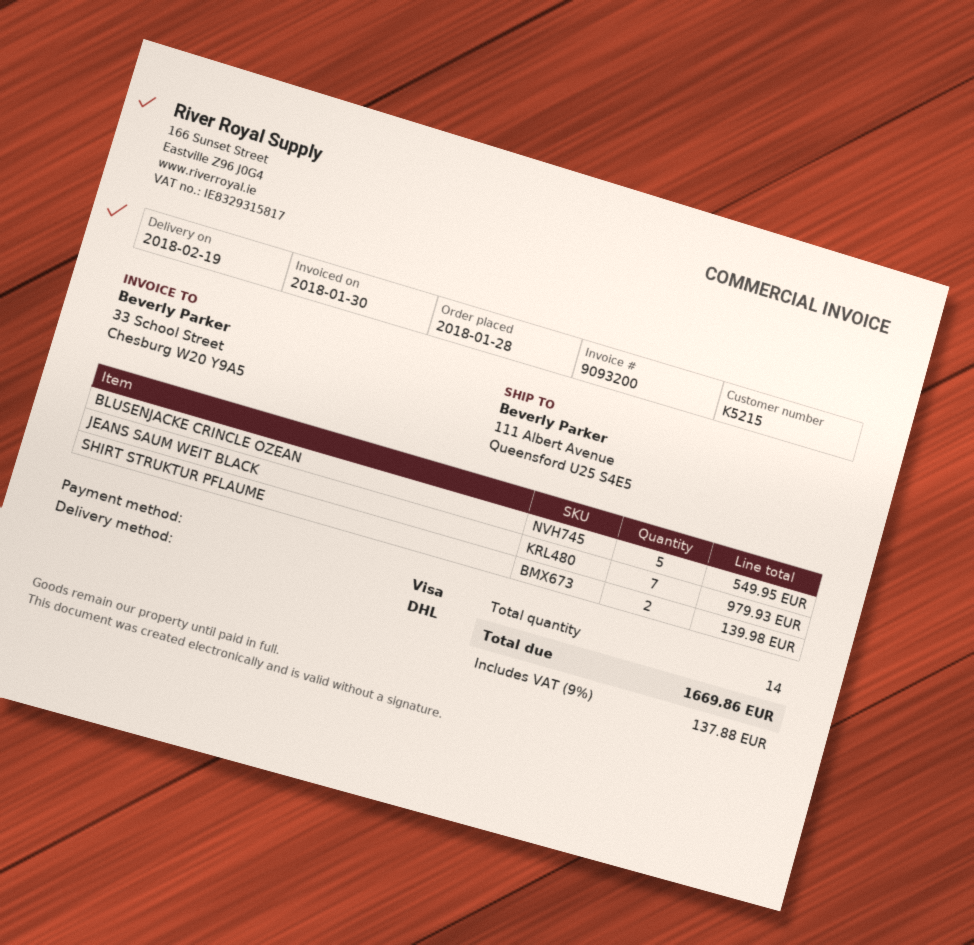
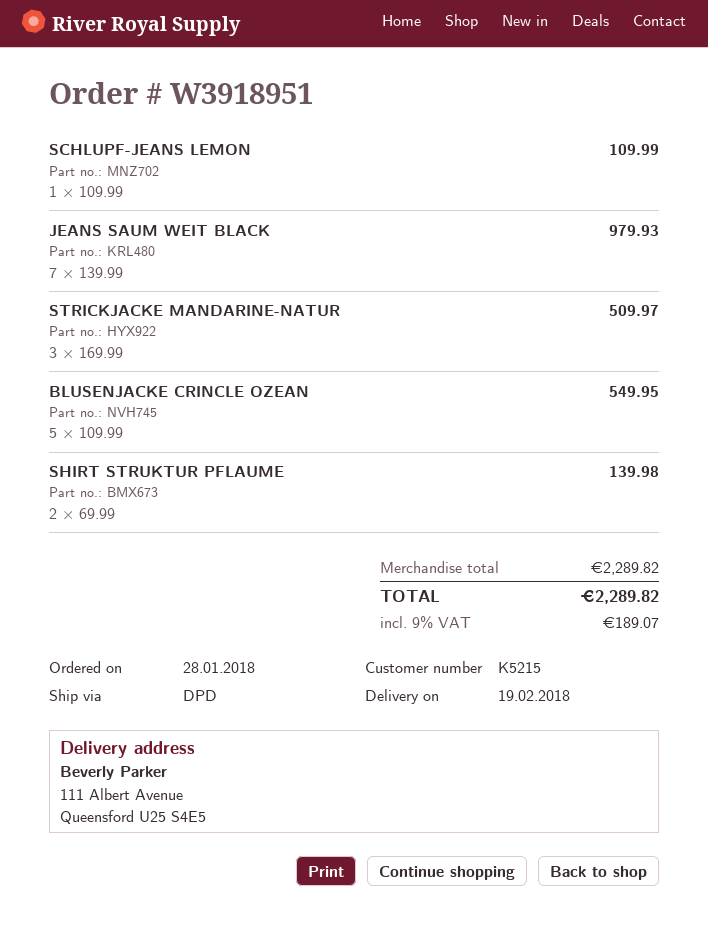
shipping method: DHL -> DPD
SCHLUPF-JEANS LEMON: none -> 1 for 109.99
STRICKJACKE MANDARINE-NATUR: none -> 3 for 509.97
tax: 9% = 137.88 -> 9% = 189.07
total: 1669.86 -> 2289.82

